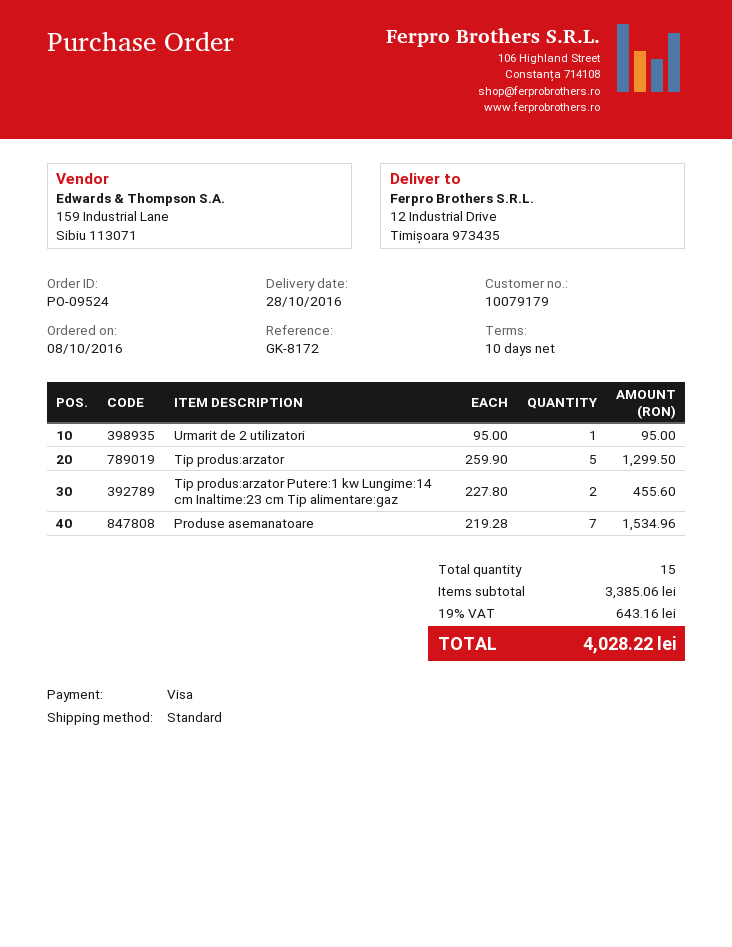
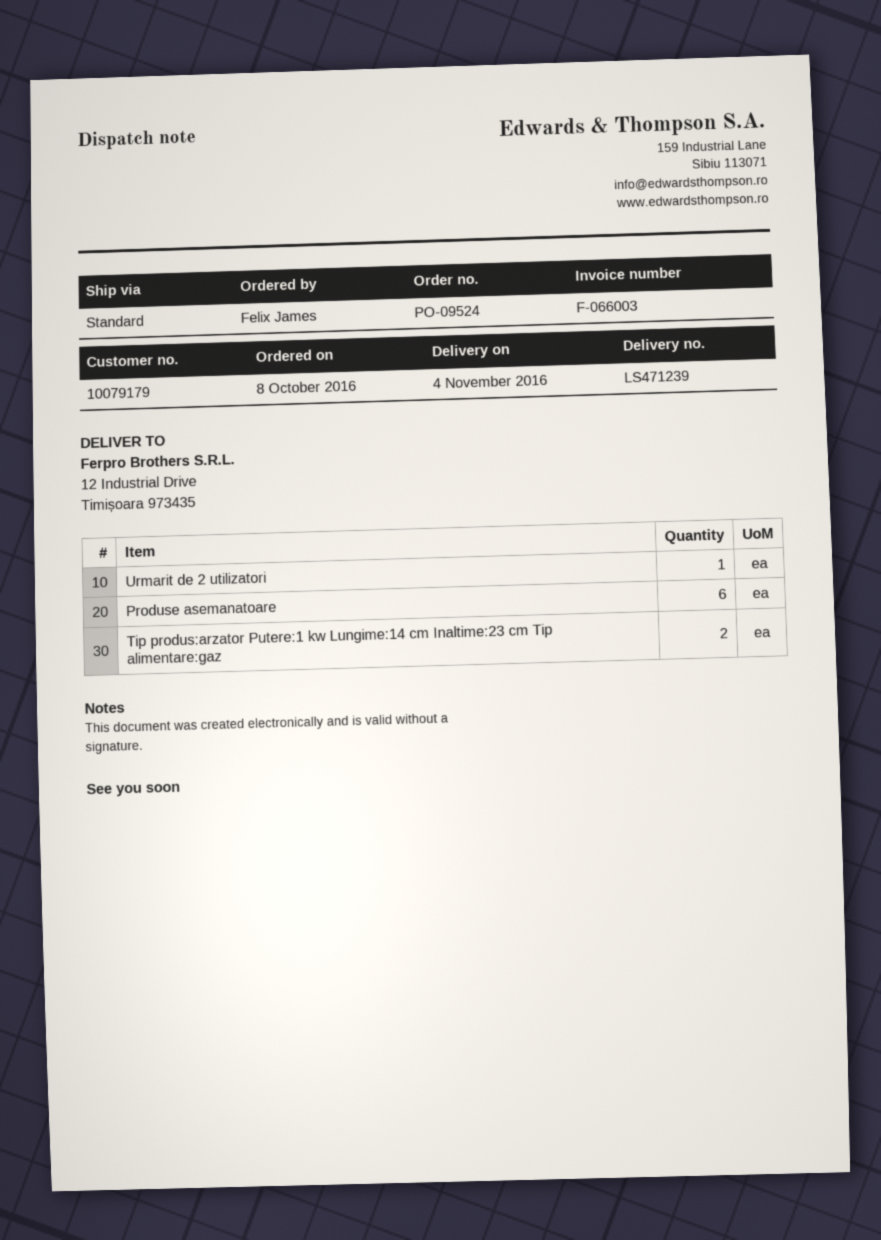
delivery date: 2016-10-28 -> 2016-11-04
Tip produs:arzator: 5 -> none
Produse asemanatoare: 7 -> 6

